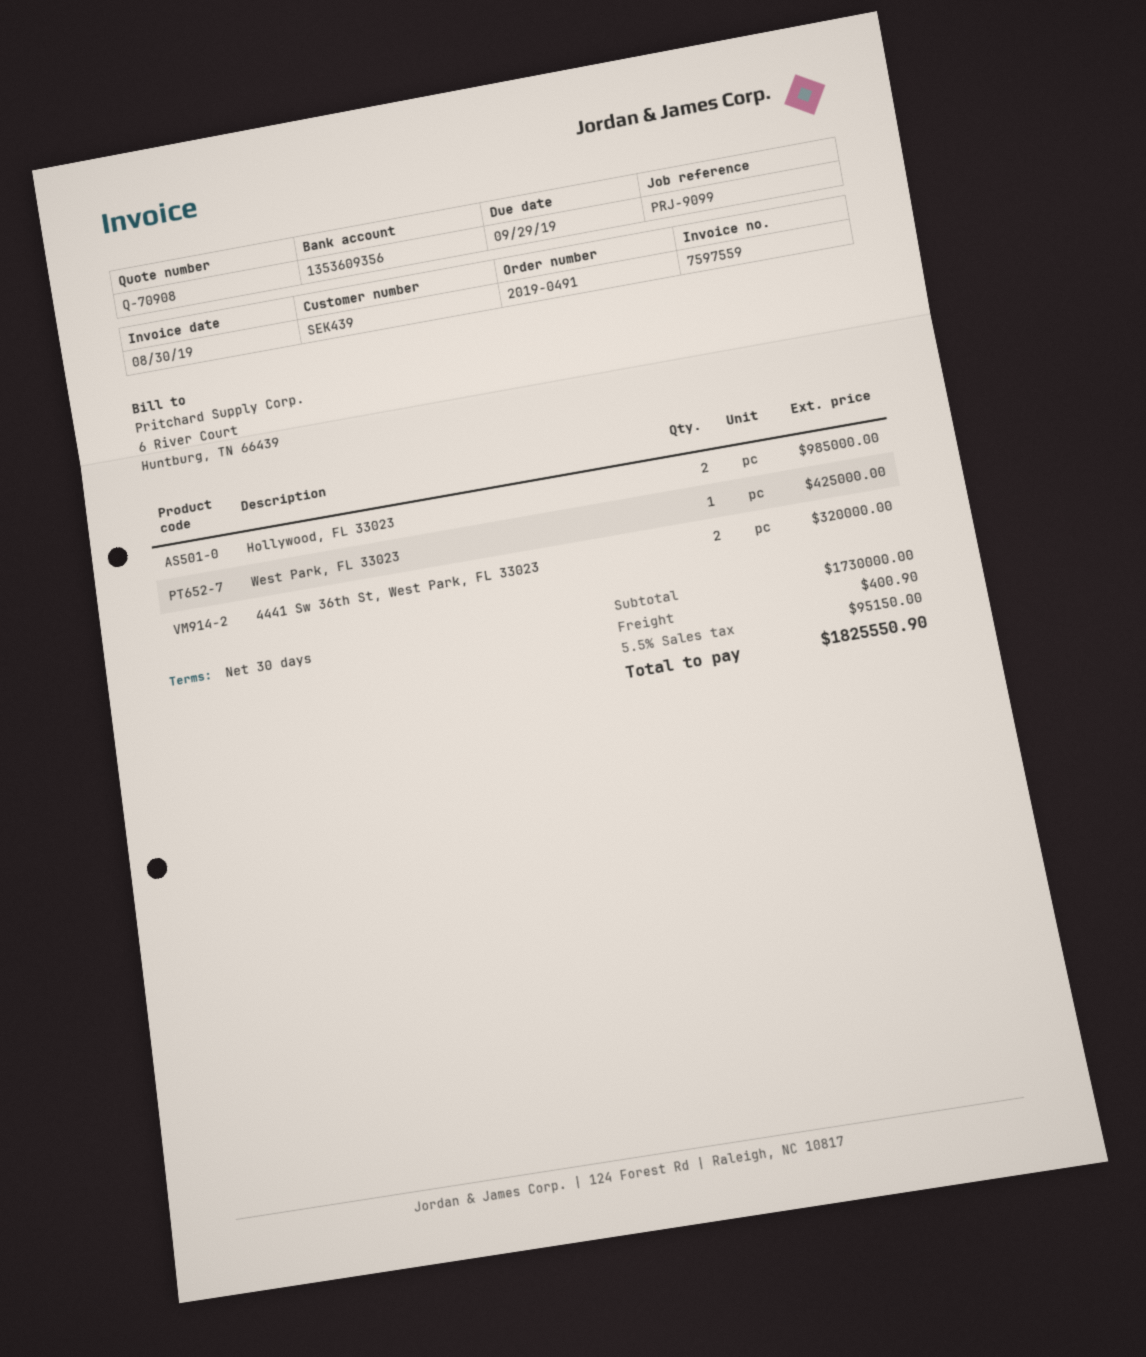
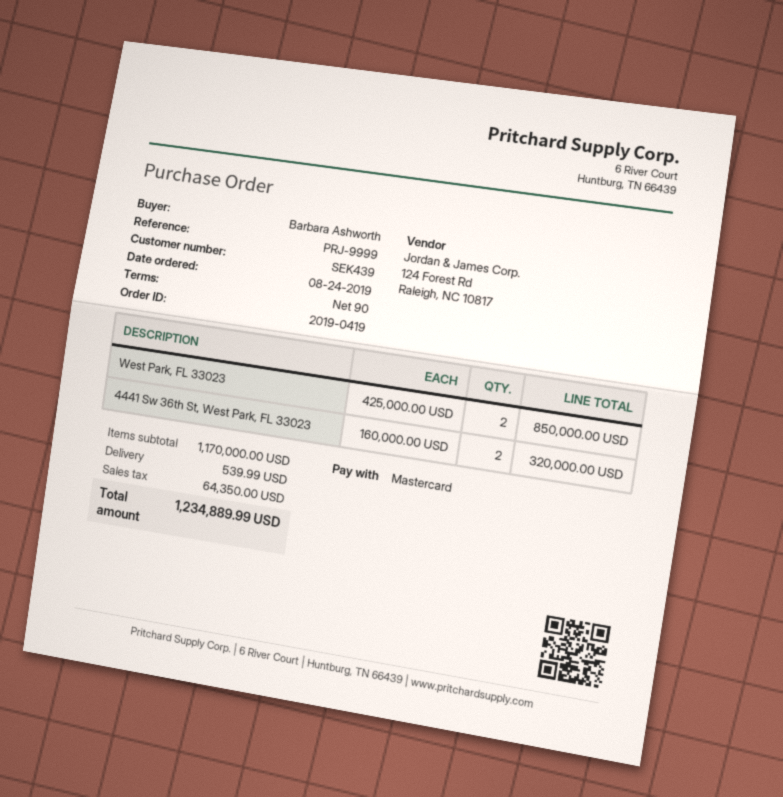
order number: 2019-0491 -> 2019-0419
payment terms: 30 days -> 90 days
reference: PRJ-9099 -> PRJ-9999
Hollywood, FL 33023: 2 for 985000.00 -> none
West Park, FL 33023: 1 for 425000.00 -> 2 for 850000.00
subtotal: 1730000.00 -> 1170000.00
shipping: 400.90 -> 539.99
tax: 95150.00 -> 64350.00
total: 1825550.90 -> 1234889.99

